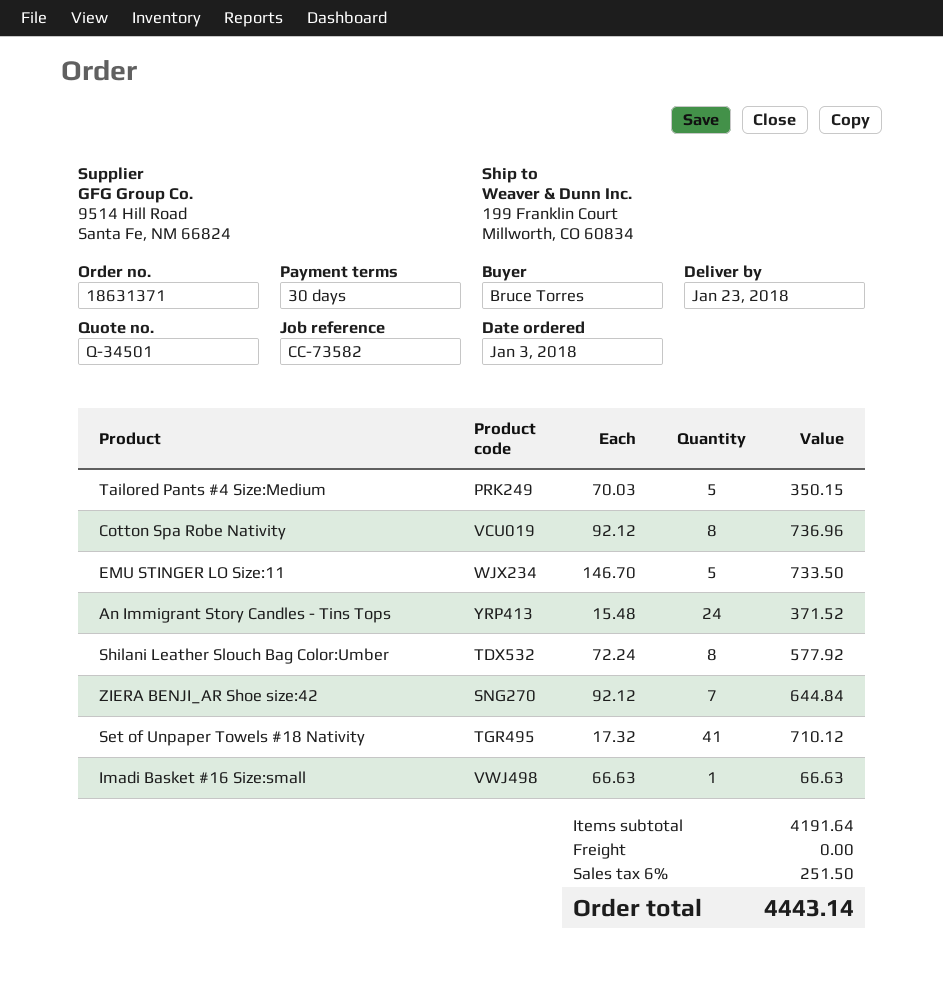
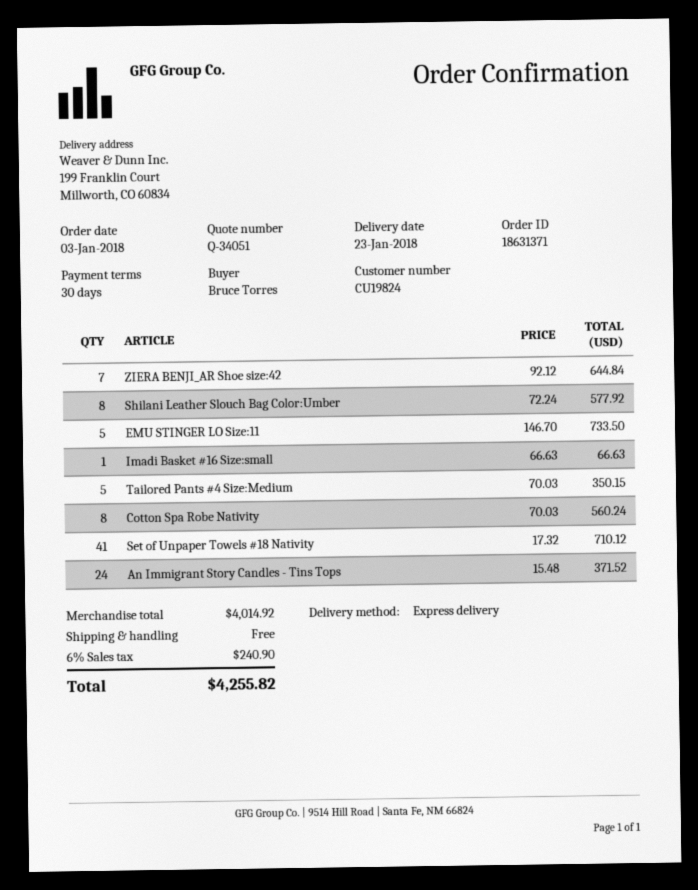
quote number: Q-34501 -> Q-34051
Cotton Spa Robe Nativity: 8 x 92.12 = 736.96 -> 8 x 70.03 = 560.24
subtotal: 4191.64 -> 4014.92
tax: 6% = 251.50 -> 6% = 240.90
total: 4443.14 -> 4255.82

